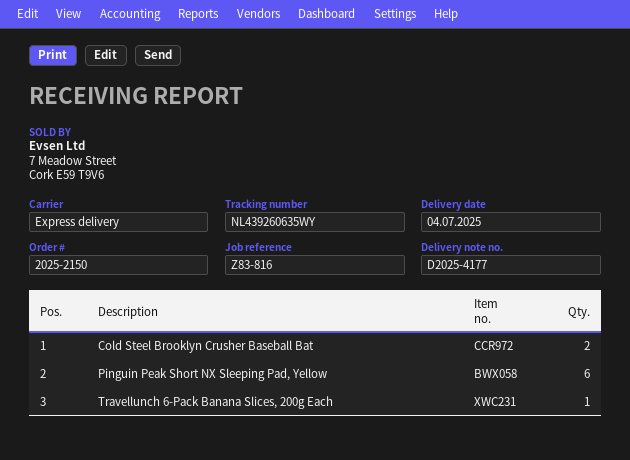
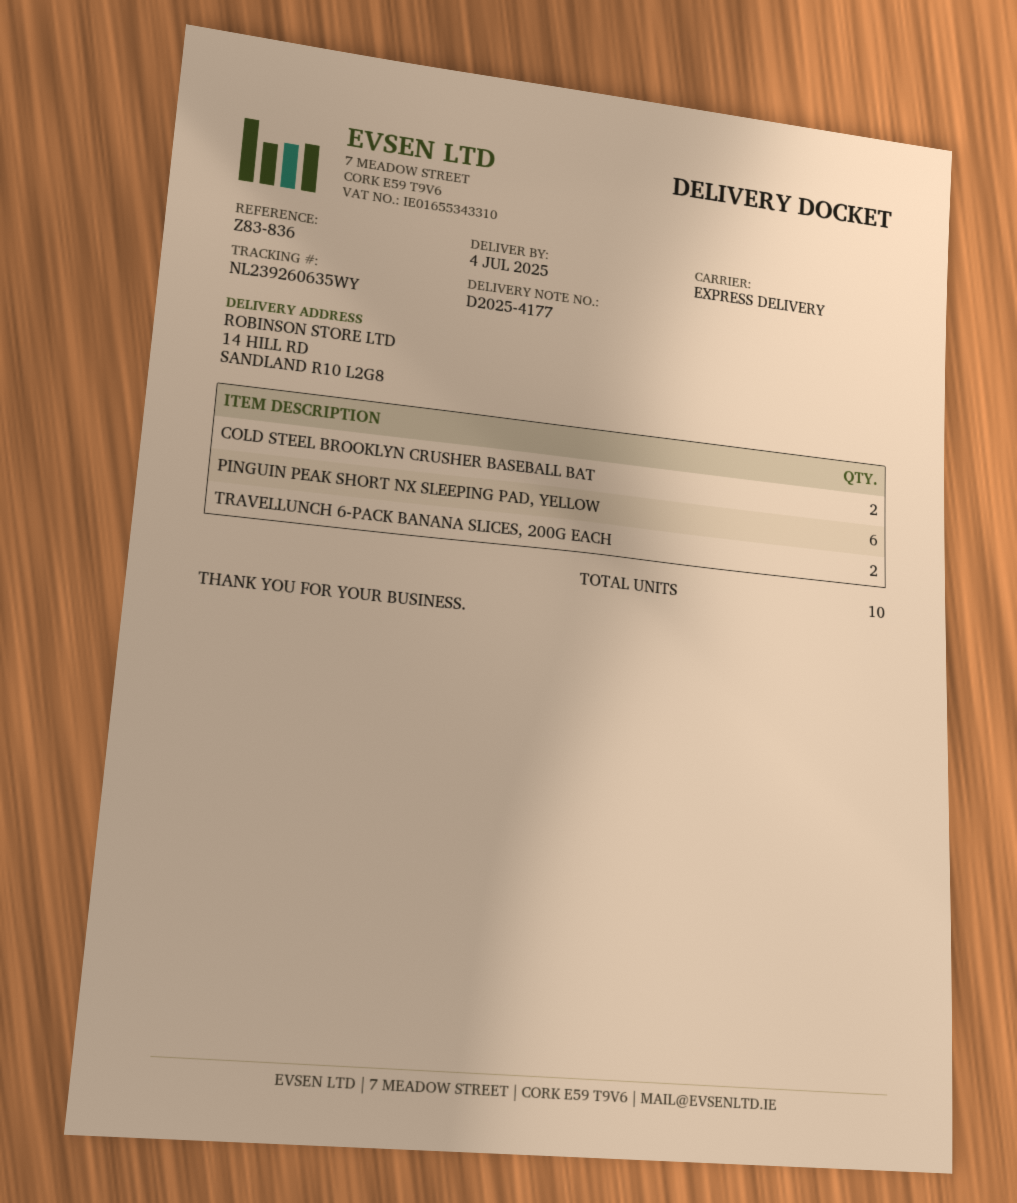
reference: Z83-816 -> Z83-836
tracking number: NL439260635WY -> NL239260635WY
Travellunch 6-Pack Banana Slices, 200g Each: 1 -> 2

